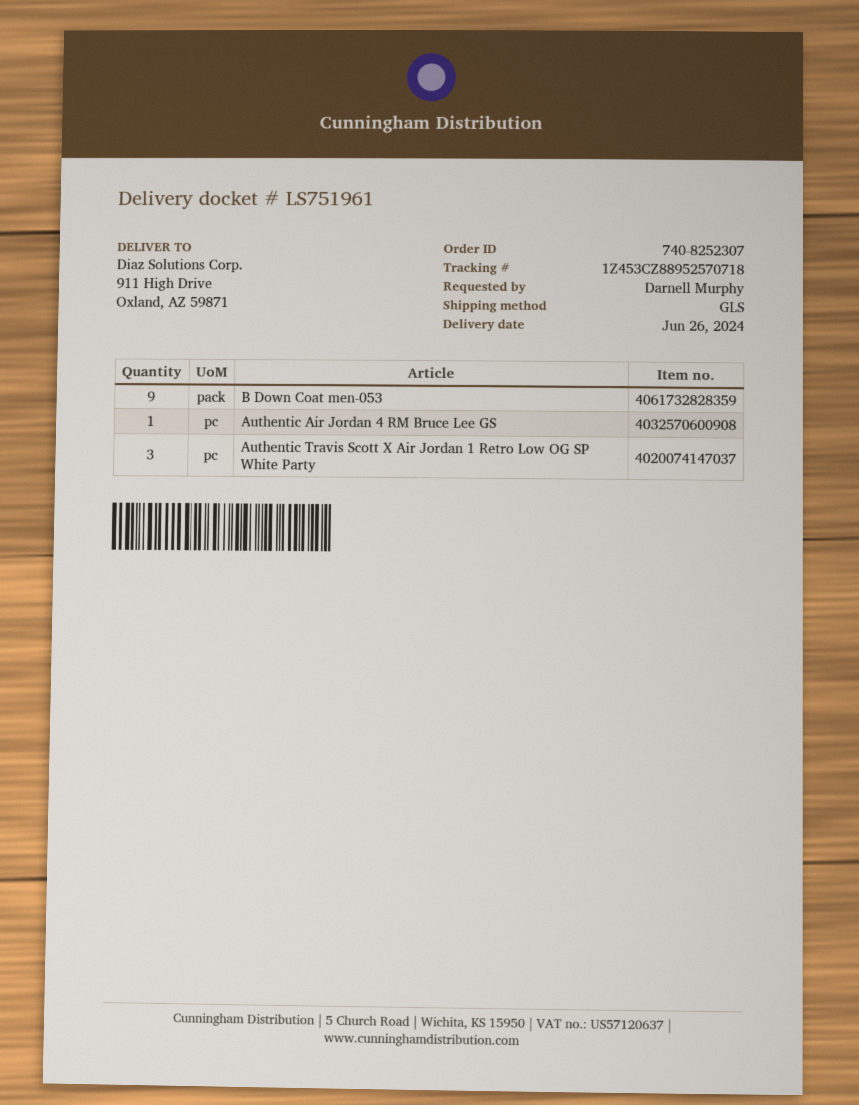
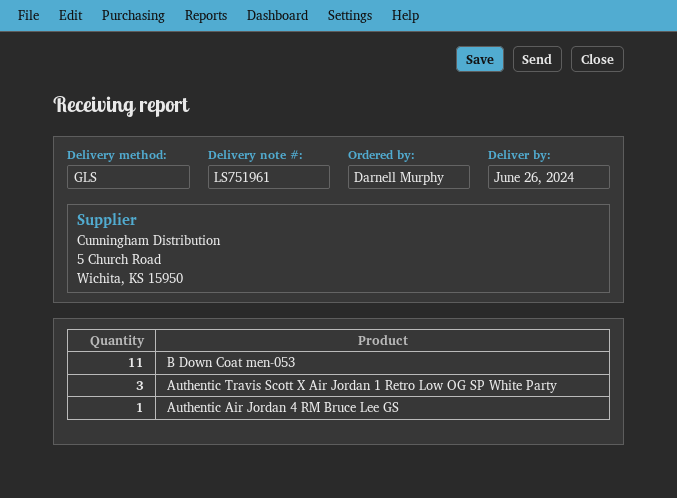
B Down Coat men-053: 9 -> 11

